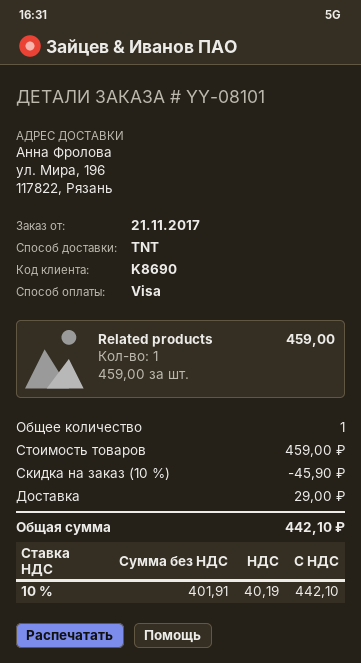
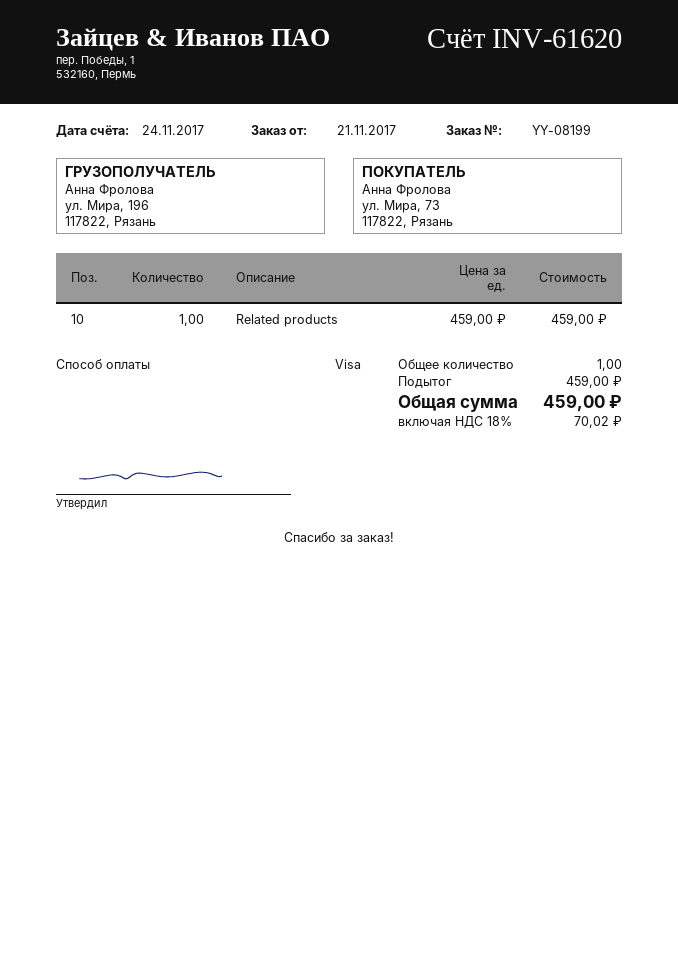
order number: YY-08101 -> YY-08199
discount: 10% = 45.90 -> none
shipping: 29.00 -> none
tax: 10% = 40.19 -> 18% = 70.02
total: 442.10 -> 459.00

